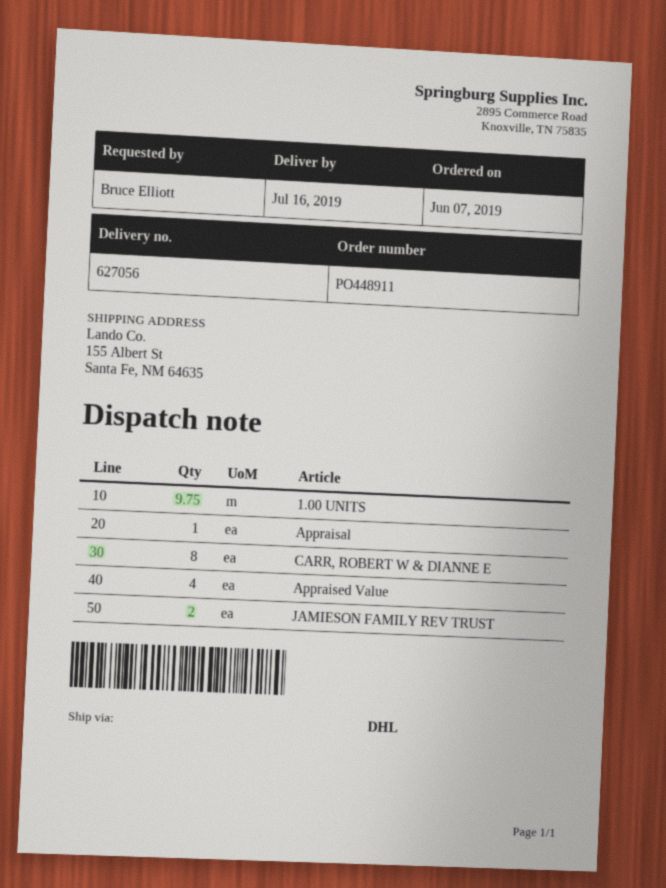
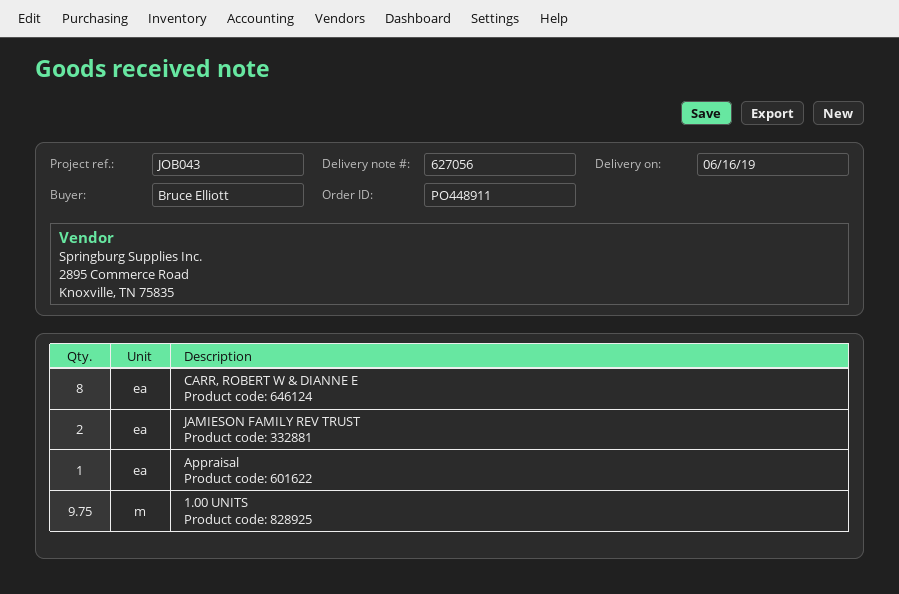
delivery date: 2019-07-16 -> 2019-06-16
Appraised Value: 4 -> none

